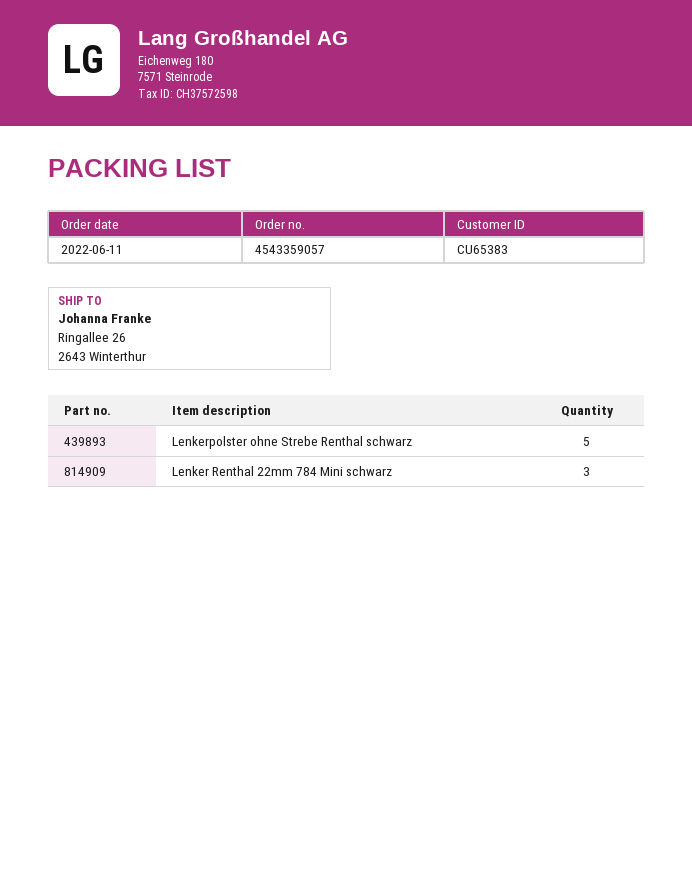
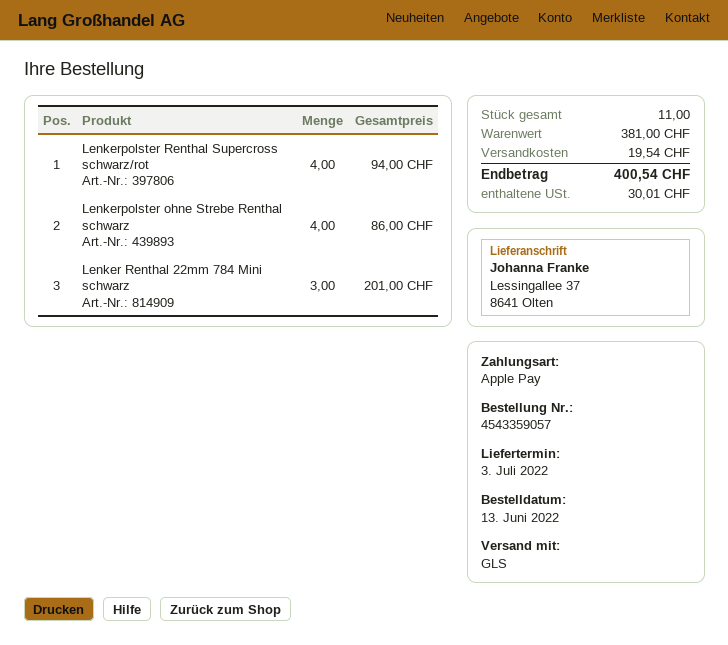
order date: 2022-06-11 -> 2022-06-13
ship to: Ringallee 26, 2643 Winterthur -> Lessingallee 37, 8641 Olten
Lenkerpolster ohne Strebe Renthal schwarz: 5 -> 4
Lenkerpolster Renthal Supercross schwarz/rot: none -> 4

